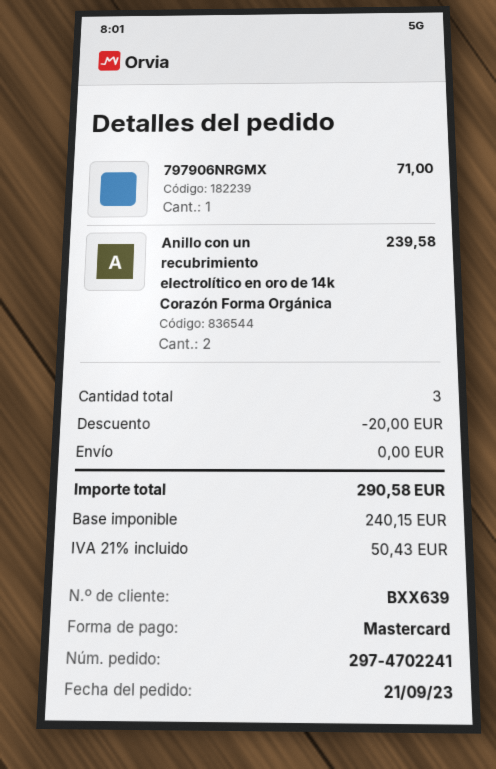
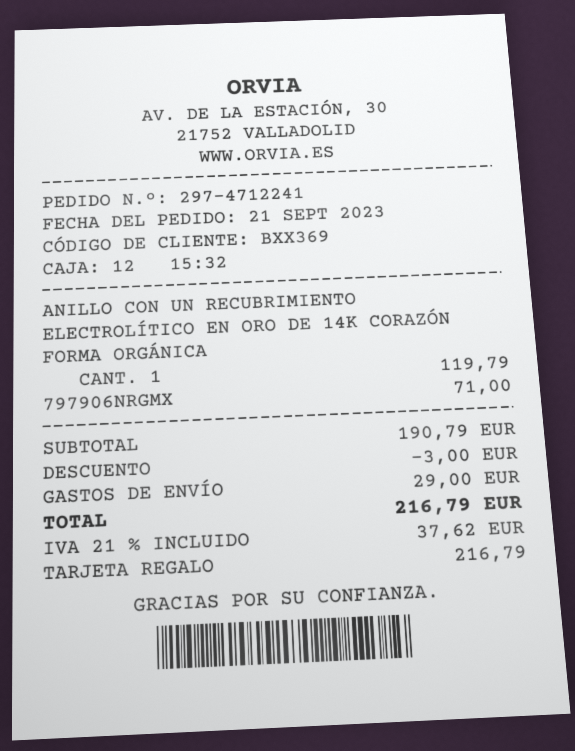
order number: 297-4702241 -> 297-4712241
customer number: BXX639 -> BXX369
payment method: Mastercard -> gift card
Anillo con un recubrimiento electrolítico en oro de 14k Corazón Forma Orgánica: 2 for 239.58 -> 1 for 119.79
discount: 20.00 -> 3.00
shipping: 0.00 -> 29.00
tax: 21% = 50.43 -> 21% = 37.62
total: 290.58 -> 216.79

